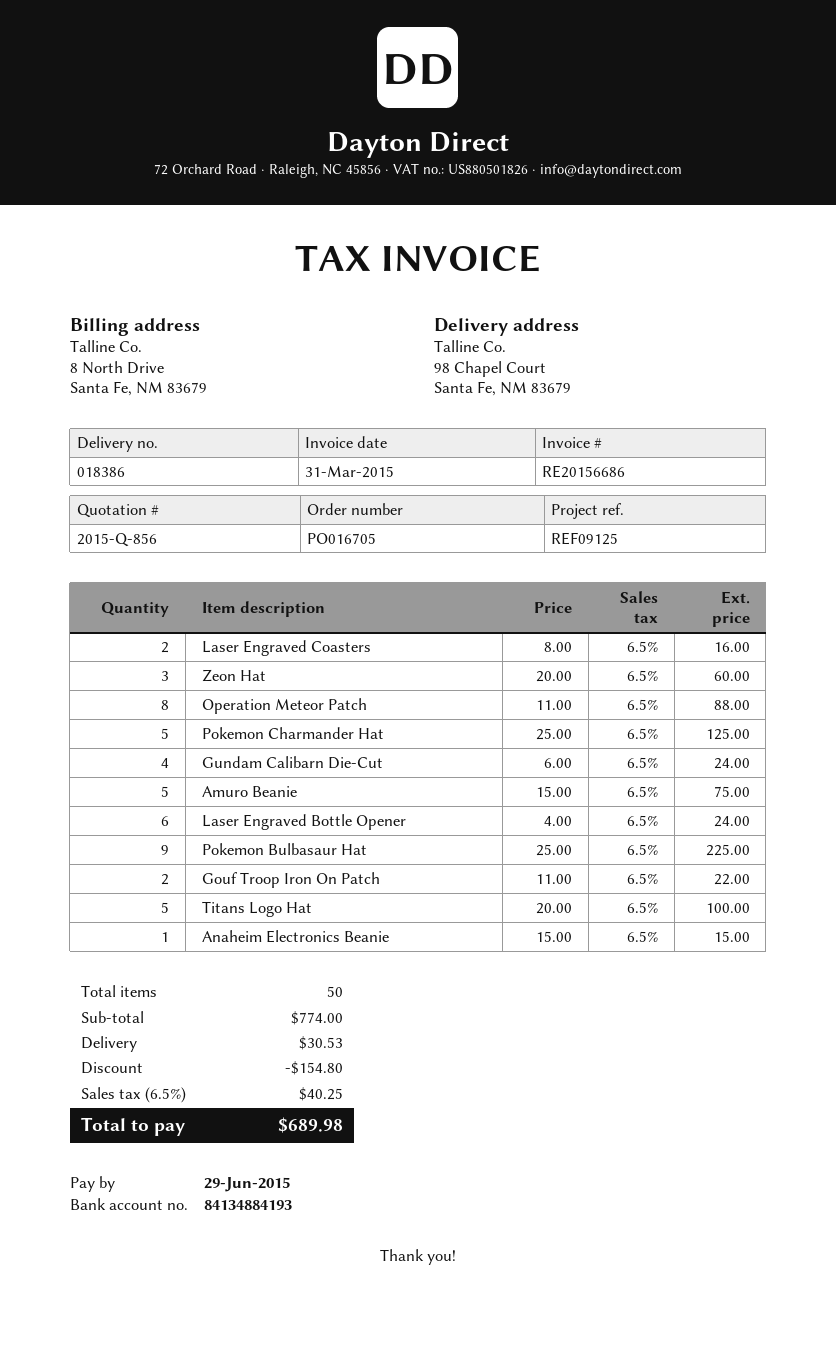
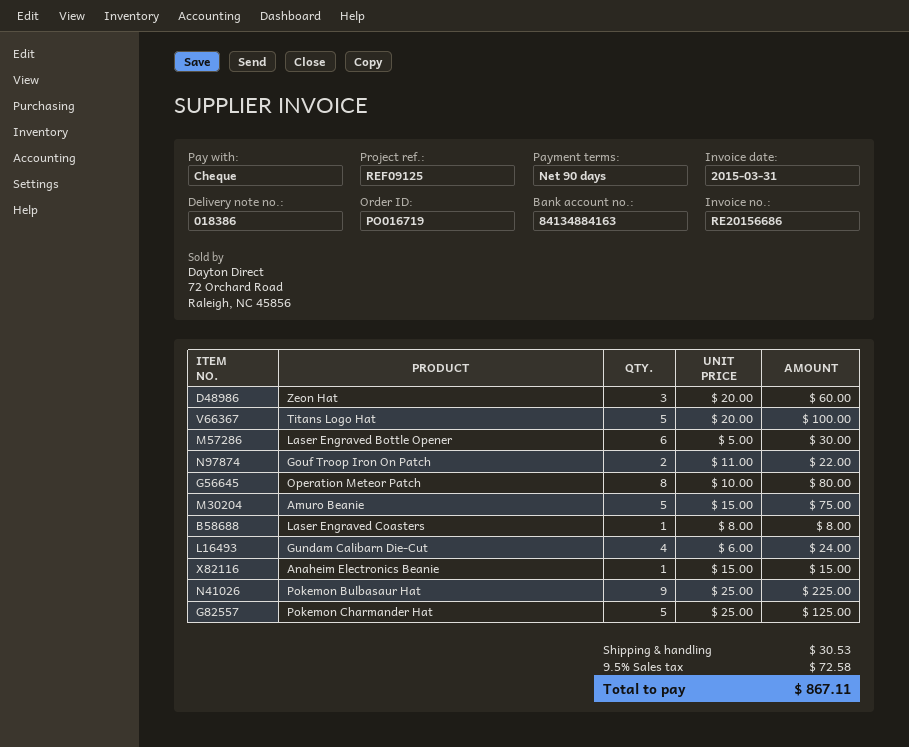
order number: PO016705 -> PO016719
bank account: 84134884193 -> 84134884163
Laser Engraved Coasters: 2 x 8.00 = 16.00 -> 1 x 8.00 = 8.00
Operation Meteor Patch: 8 x 11.00 = 88.00 -> 8 x 10.00 = 80.00
Laser Engraved Bottle Opener: 6 x 4.00 = 24.00 -> 6 x 5.00 = 30.00
discount: 154.80 -> none
tax: 6.5% = 40.25 -> 9.5% = 72.58
total: 689.98 -> 867.11

